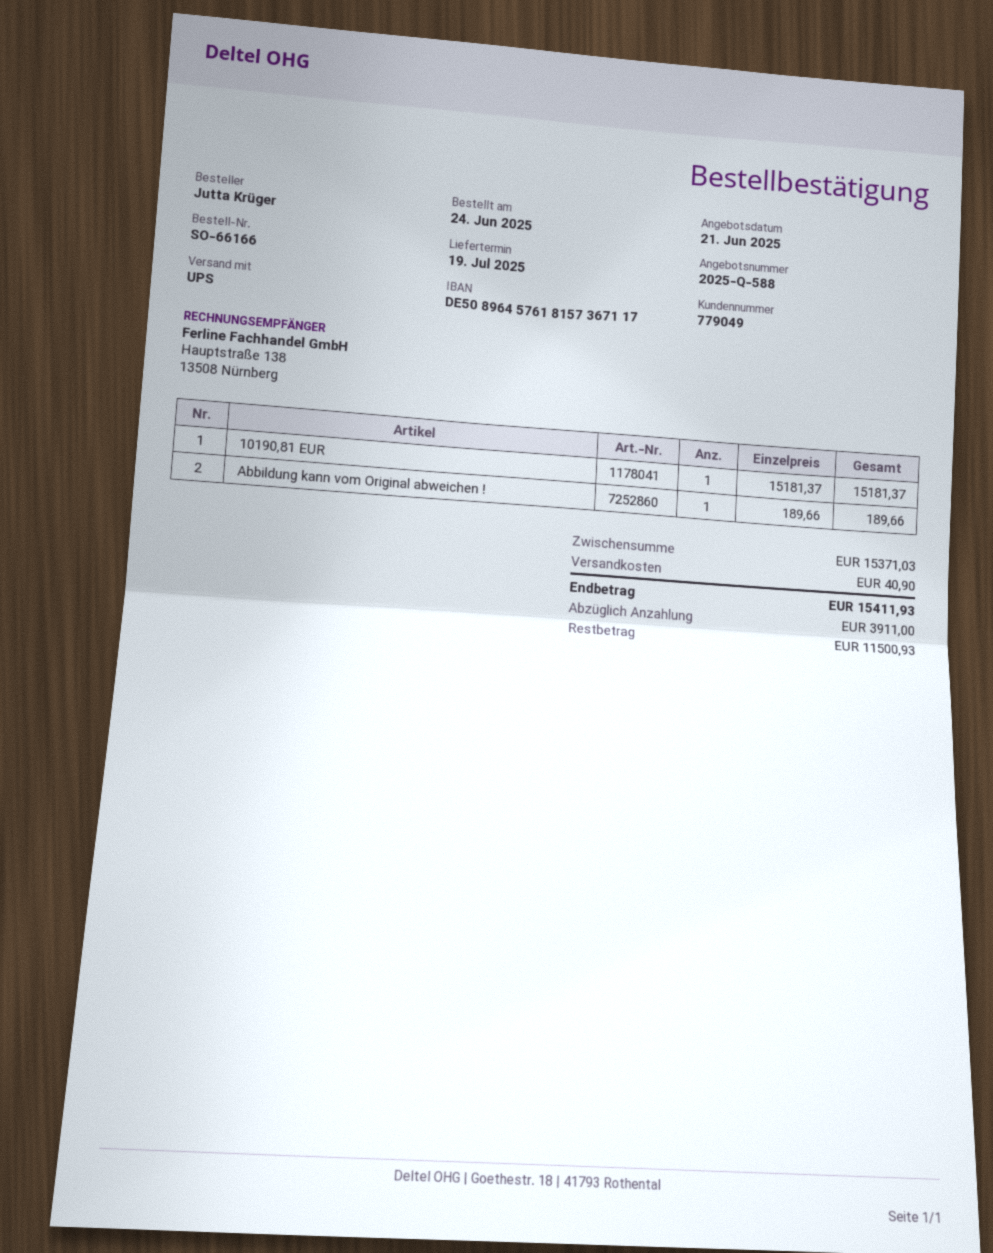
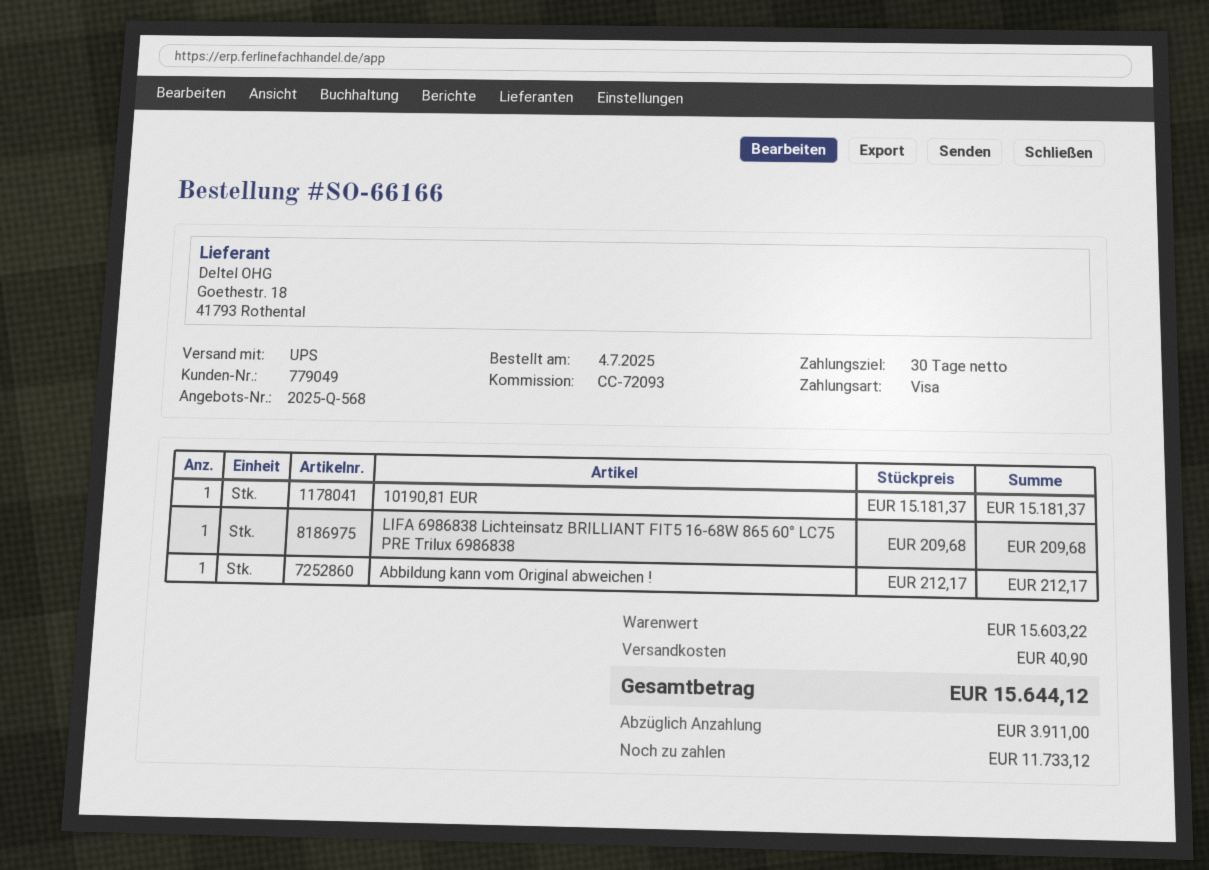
quote number: 2025-Q-588 -> 2025-Q-568
order date: 2025-06-24 -> 2025-07-04
Abbildung kann vom Original abweichen !: 1 x 189.66 = 189.66 -> 1 x 212.17 = 212.17
LIFA 6986838 Lichteinsatz BRILLIANT FIT5 16-68W 865 60° LC75 PRE Trilux 6986838: none -> 1 x 209.68 = 209.68
subtotal: 15371.03 -> 15603.22
total: 15411.93 -> 15644.12
balance: 11500.93 -> 11733.12

